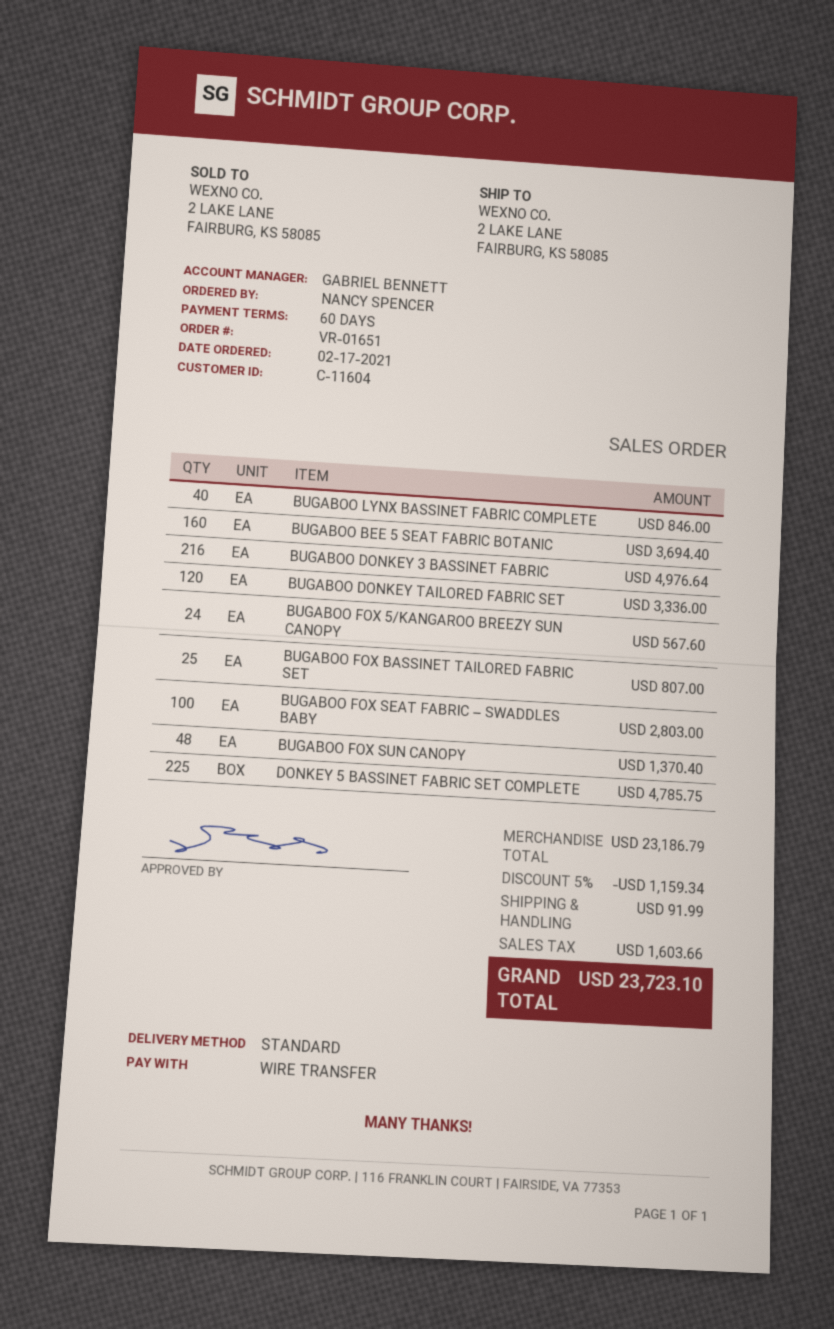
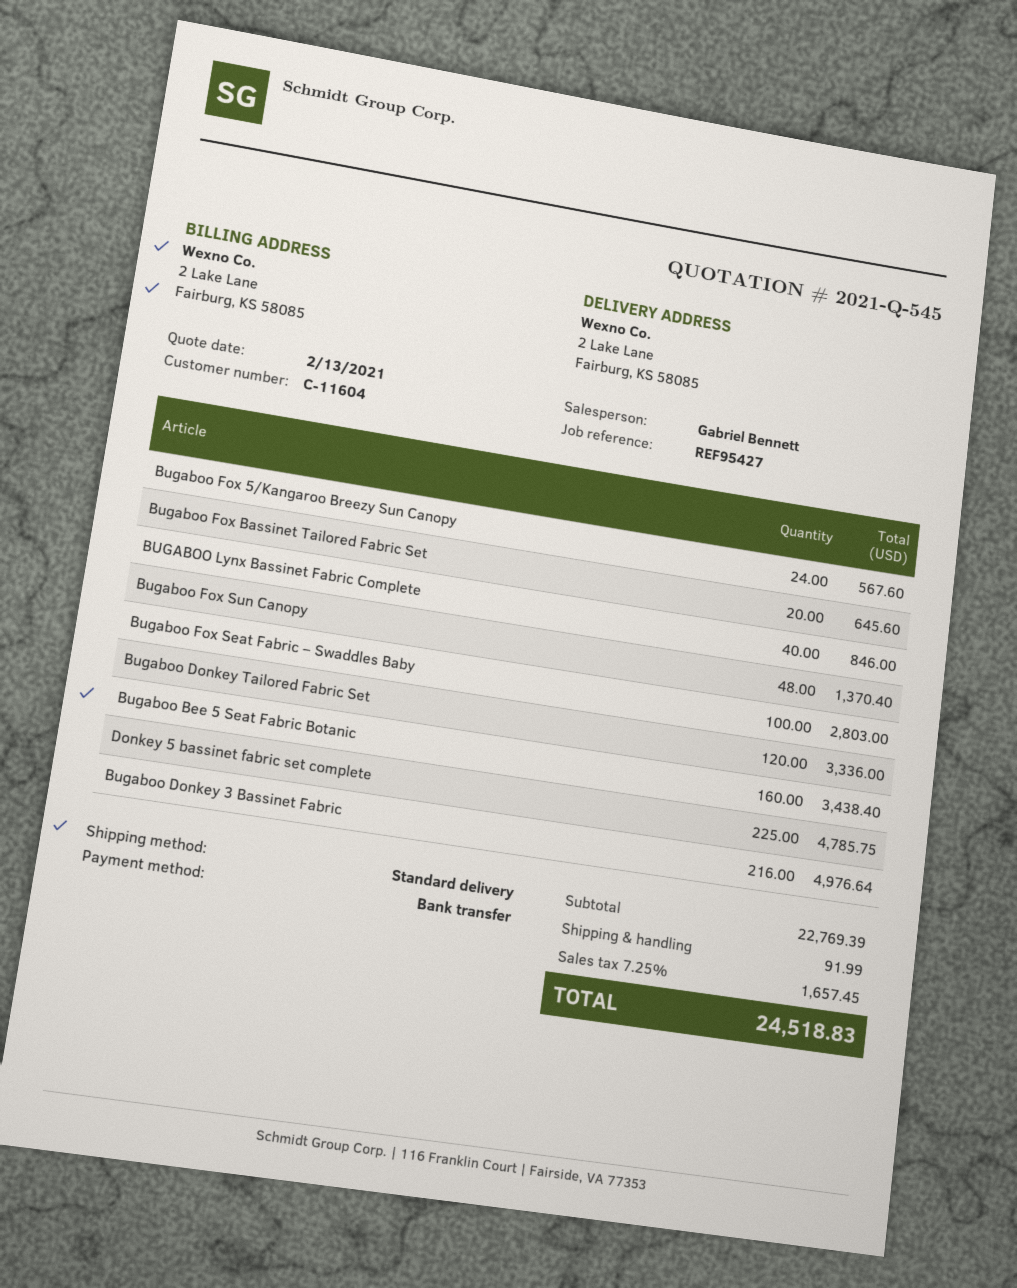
BUGABOO BEE 5 SEAT FABRIC BOTANIC: 160 for 3694.40 -> 160 for 3438.40
BUGABOO FOX BASSINET TAILORED FABRIC SET: 25 for 807.00 -> 20 for 645.60
subtotal: 23186.79 -> 22769.39
discount: 5% = 1159.34 -> none
tax: 1603.66 -> 1657.45
total: 23723.10 -> 24518.83

